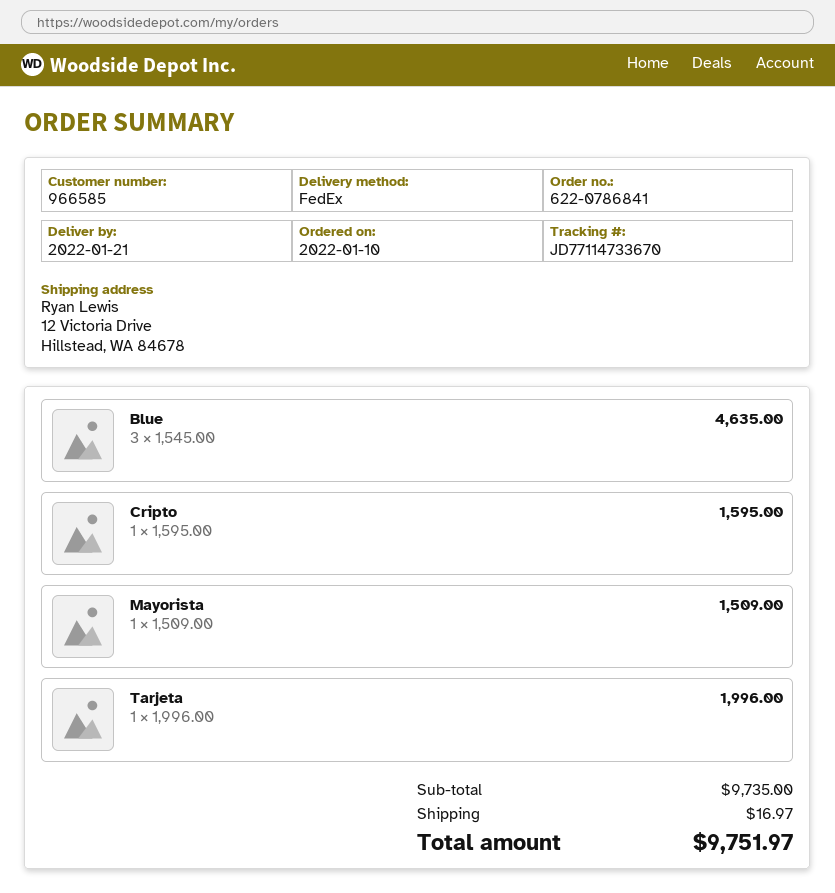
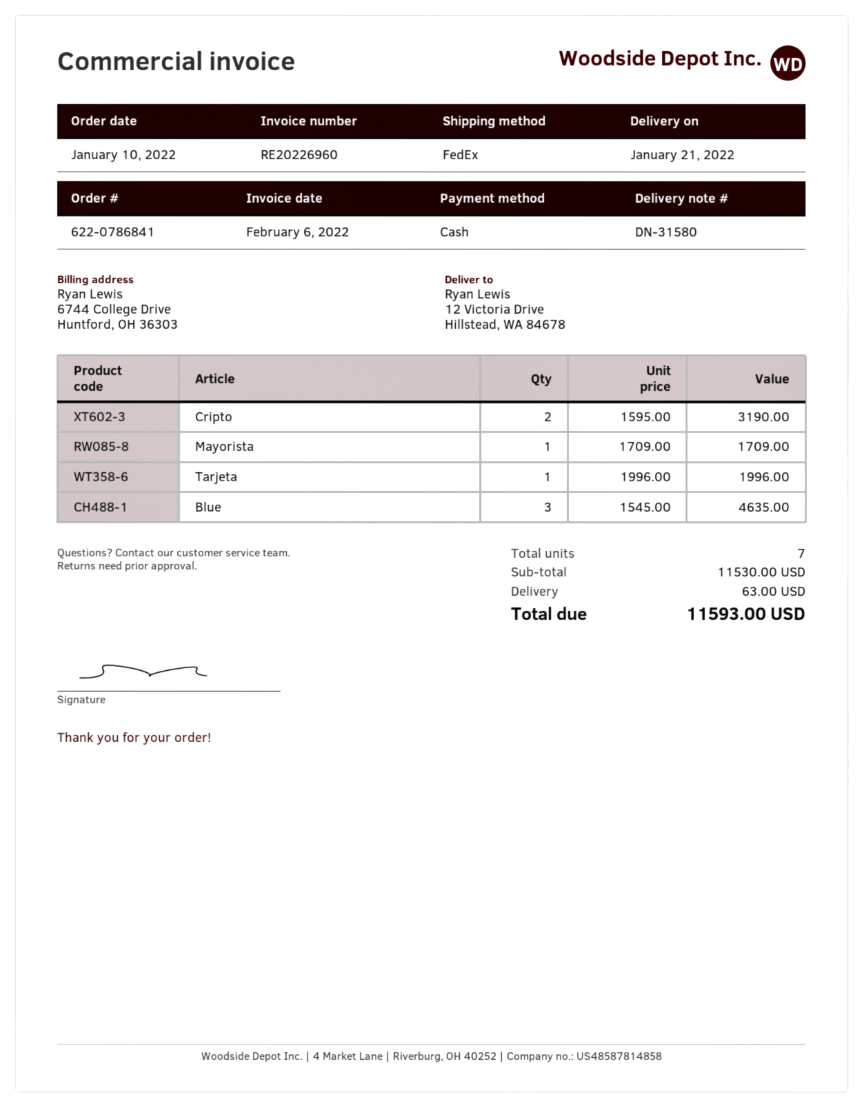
Cripto: 1 x 1595.00 = 1595.00 -> 2 x 1595.00 = 3190.00
Mayorista: 1 x 1509.00 = 1509.00 -> 1 x 1709.00 = 1709.00
subtotal: 9735.00 -> 11530.00
shipping: 16.97 -> 63.00
total: 9751.97 -> 11593.00

